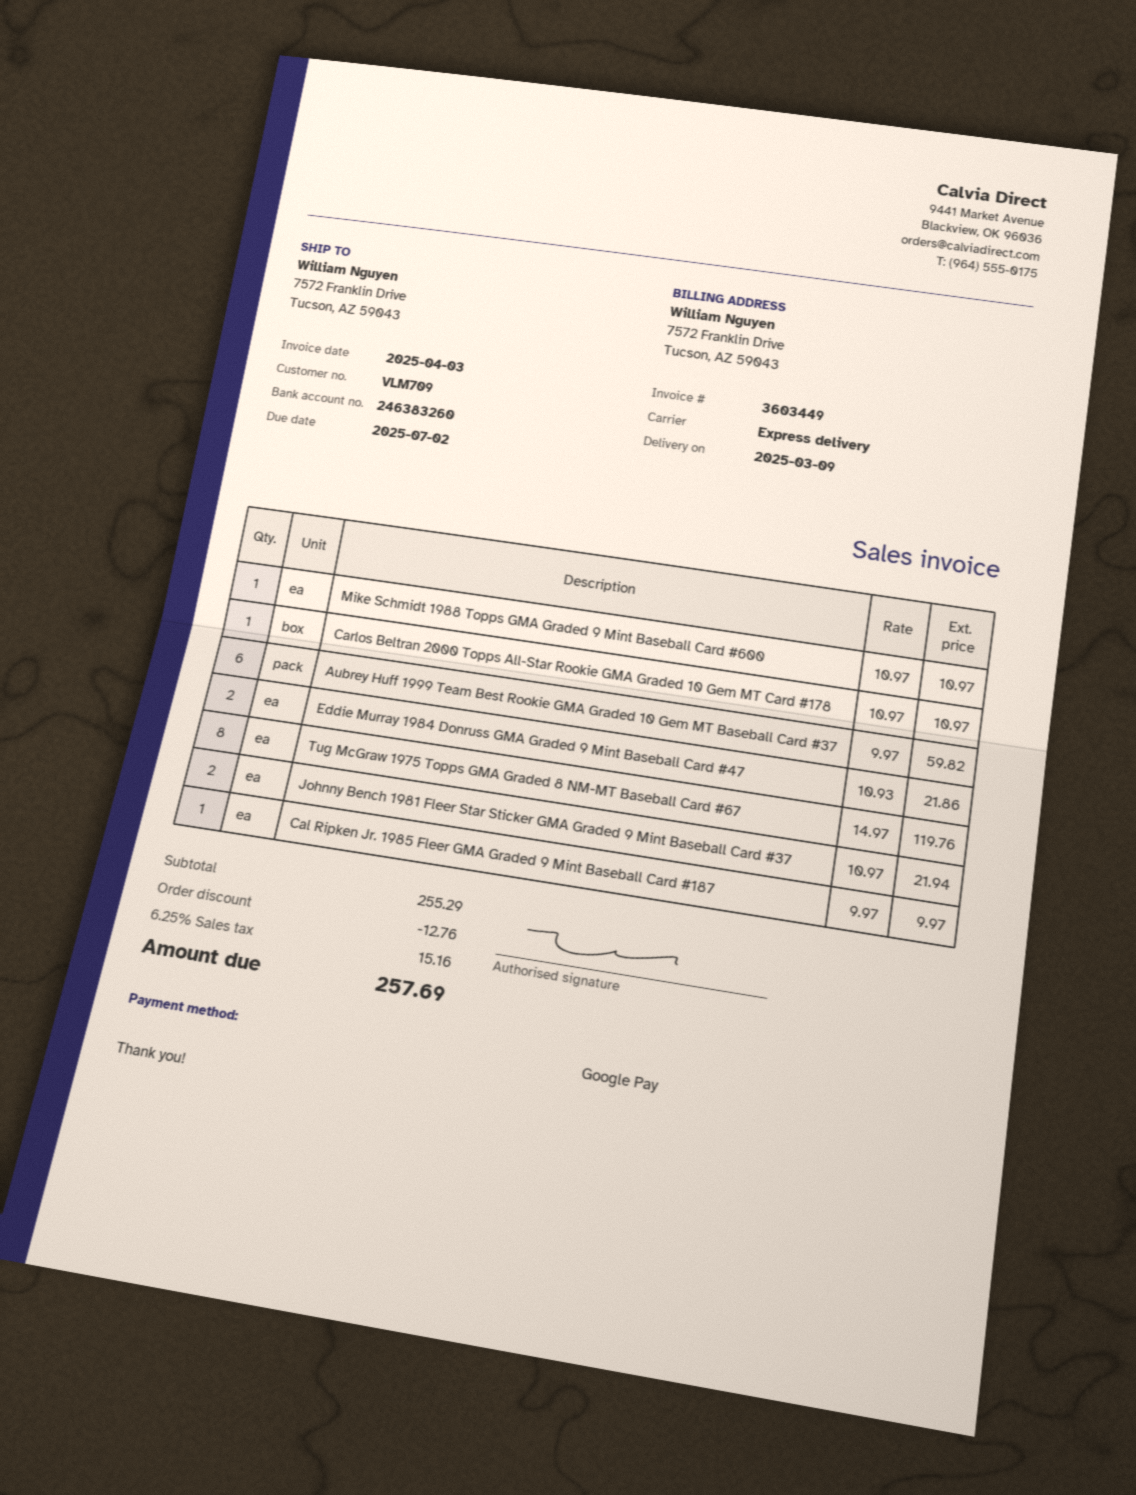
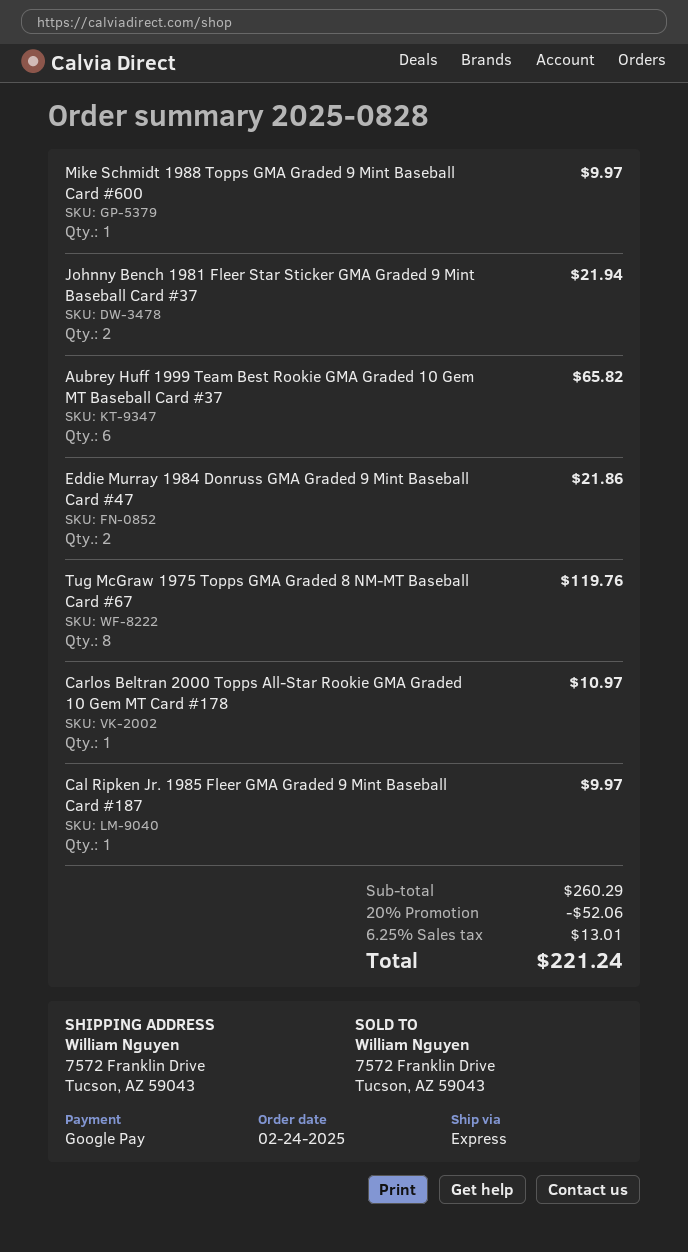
Mike Schmidt 1988 Topps GMA Graded 9 Mint Baseball Card #600: 1 for 10.97 -> 1 for 9.97
Aubrey Huff 1999 Team Best Rookie GMA Graded 10 Gem MT Baseball Card #37: 6 for 59.82 -> 6 for 65.82
subtotal: 255.29 -> 260.29
discount: 12.76 -> 52.06
tax: 6.25% = 15.16 -> 6.25% = 13.01
total: 257.69 -> 221.24

